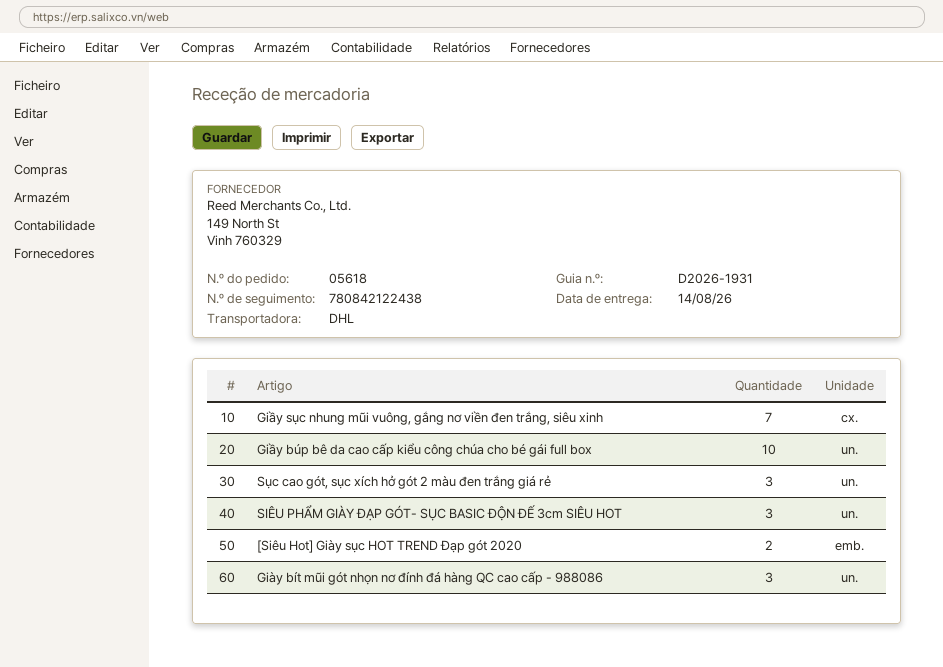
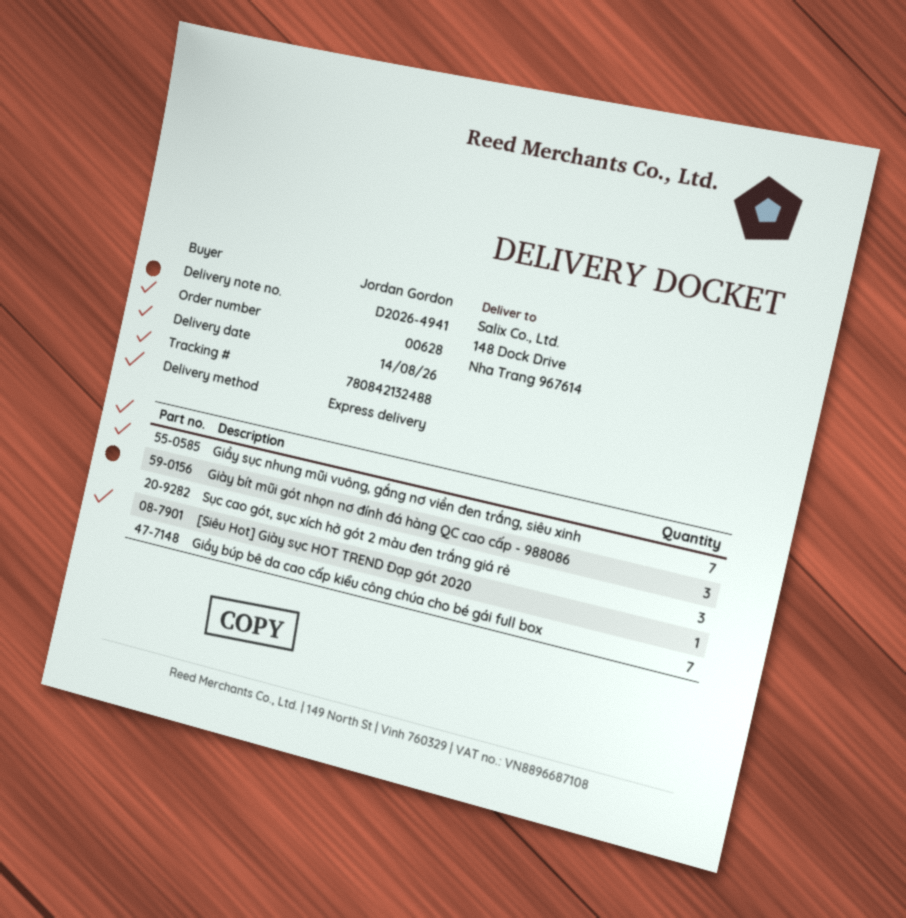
order number: 05618 -> 00628
delivery note number: D2026-1931 -> D2026-4941
shipping method: DHL -> express
tracking number: 780842122438 -> 780842132488
Giầy búp bê da cao cấp kiểu công chúa cho bé gái full box: 10 -> 7
SIÊU PHẨM GIÀY ĐẠP GÓT- SỤC BASIC ĐỘN ĐẾ 3cm SIÊU HOT: 3 -> none
[Siêu Hot] Giày sục HOT TREND Đạp gót 2020: 2 -> 1

